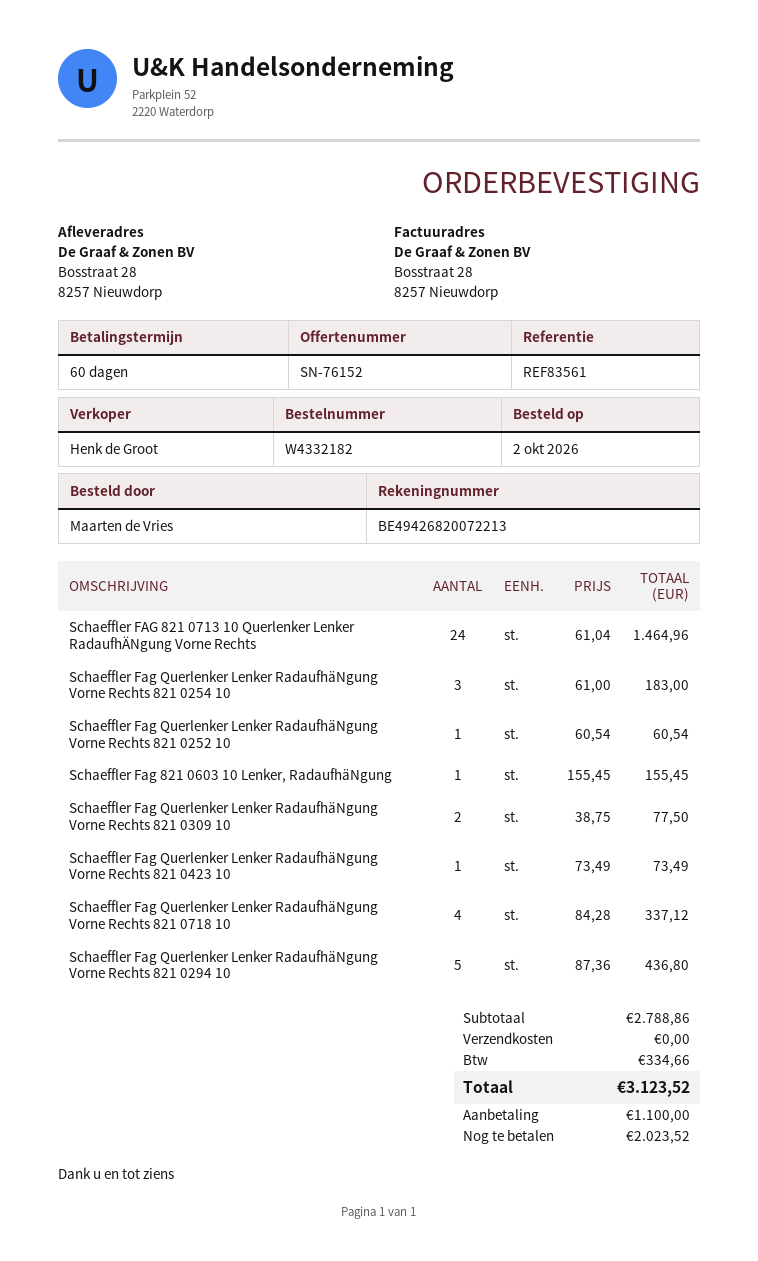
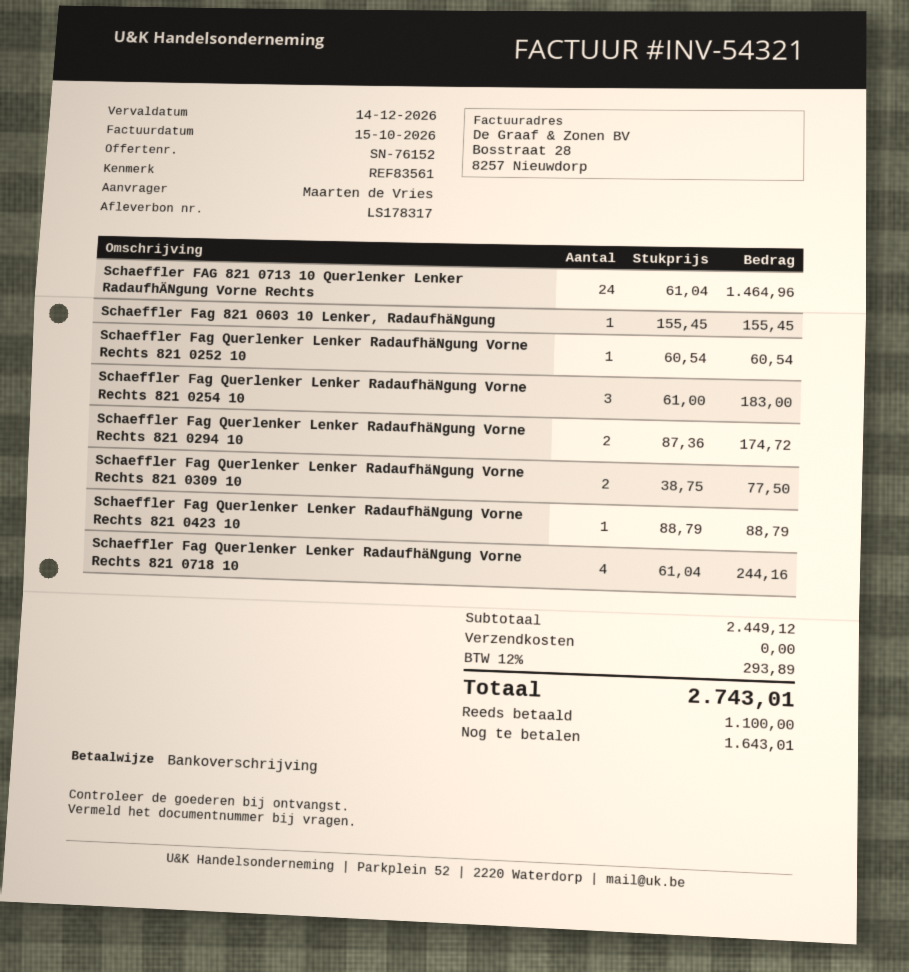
Schaeffler Fag Querlenker Lenker RadaufhäNgung Vorne Rechts 821 0423 10: 1 x 73.49 = 73.49 -> 1 x 88.79 = 88.79
Schaeffler Fag Querlenker Lenker RadaufhäNgung Vorne Rechts 821 0718 10: 4 x 84.28 = 337.12 -> 4 x 61.04 = 244.16
Schaeffler Fag Querlenker Lenker RadaufhäNgung Vorne Rechts 821 0294 10: 5 x 87.36 = 436.80 -> 2 x 87.36 = 174.72
subtotal: 2788.86 -> 2449.12
tax: 334.66 -> 293.89
total: 3123.52 -> 2743.01
balance: 2023.52 -> 1643.01

